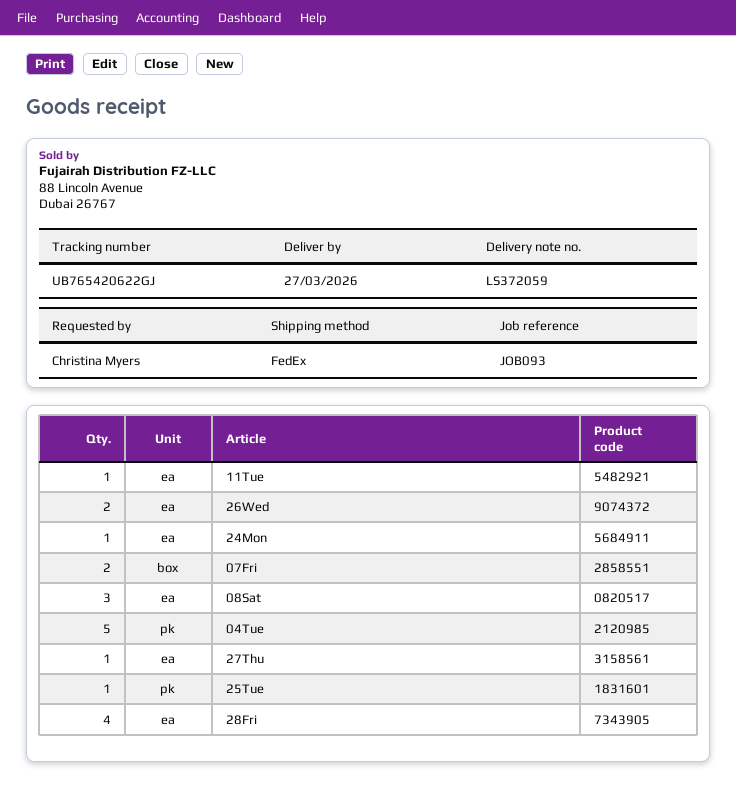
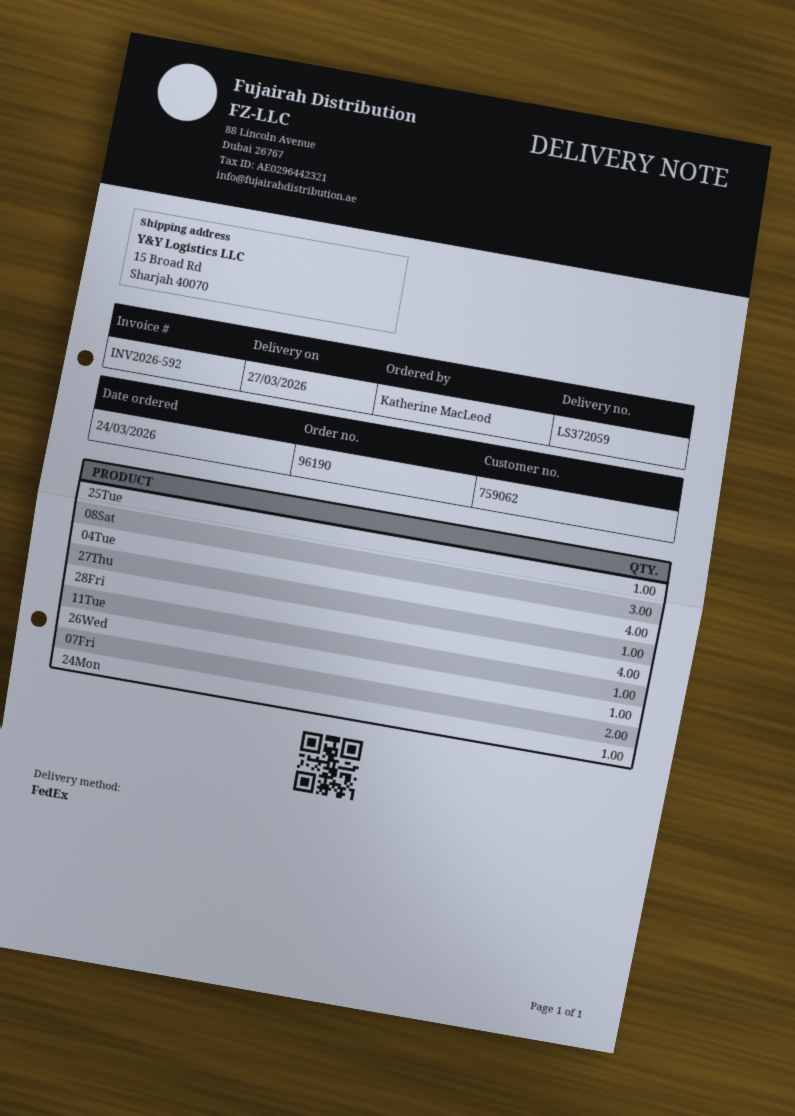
ordered by: Christina Myers -> Katherine MacLeod
26Wed: 2 -> 1
04Tue: 5 -> 4

